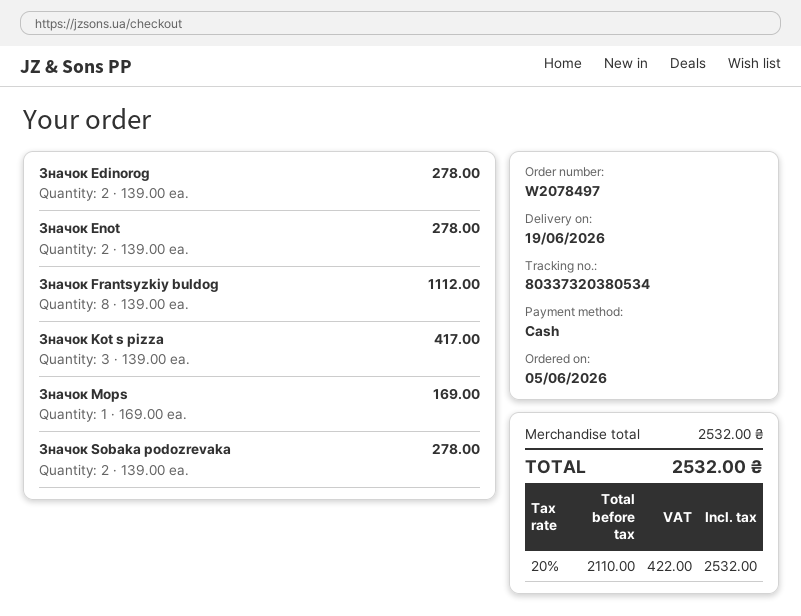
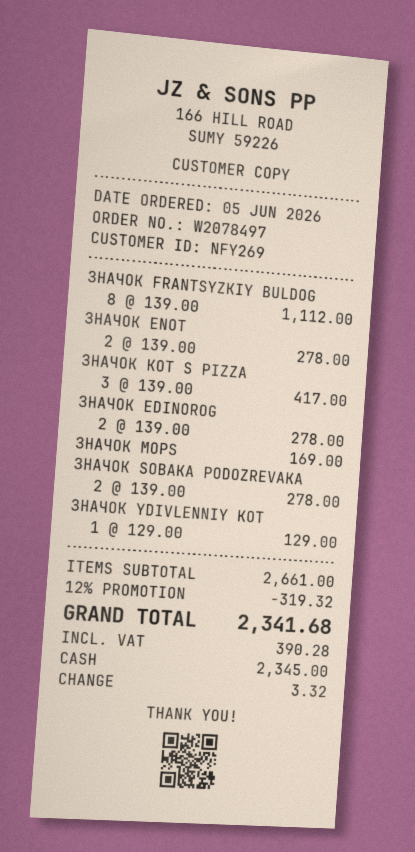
ЗНАЧОК YDIVLENNIY KOT: none -> 1 x 129.00 = 129.00
subtotal: 2532.00 -> 2661.00
discount: none -> 12% = 319.32
tax: 422.00 -> 390.28
total: 2532.00 -> 2341.68

